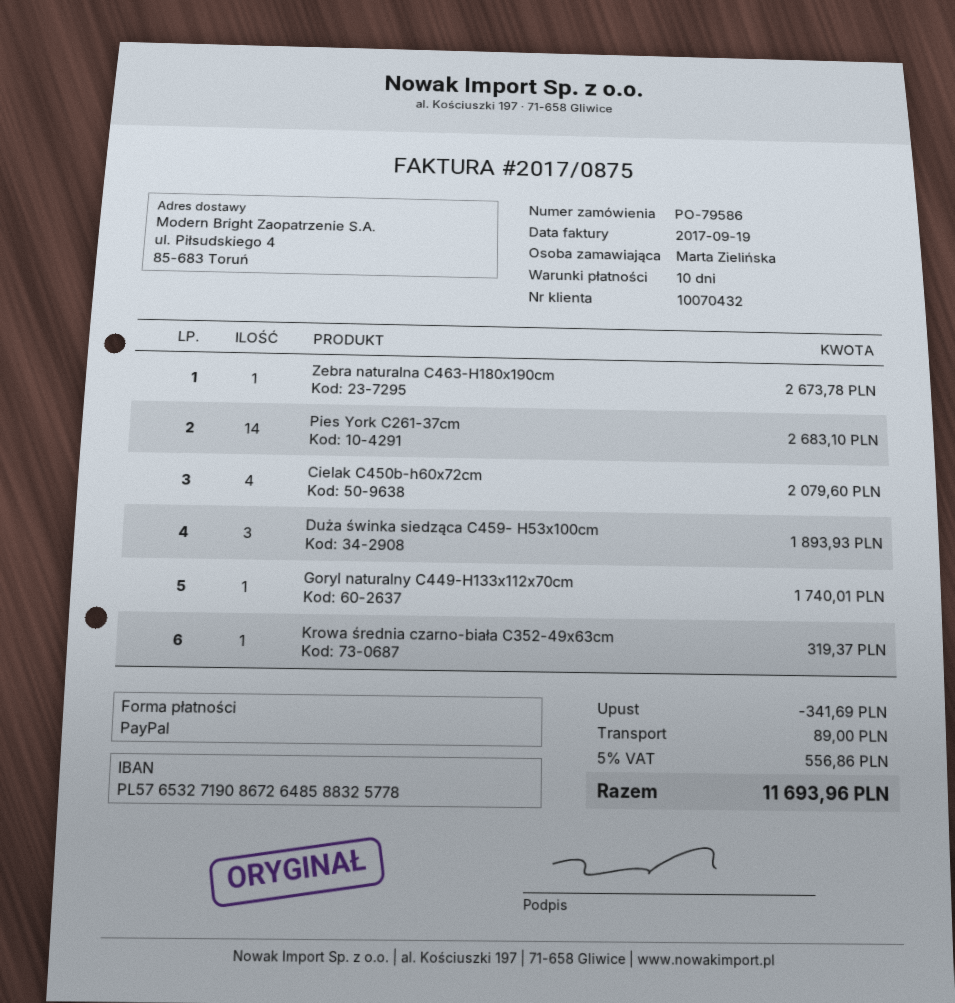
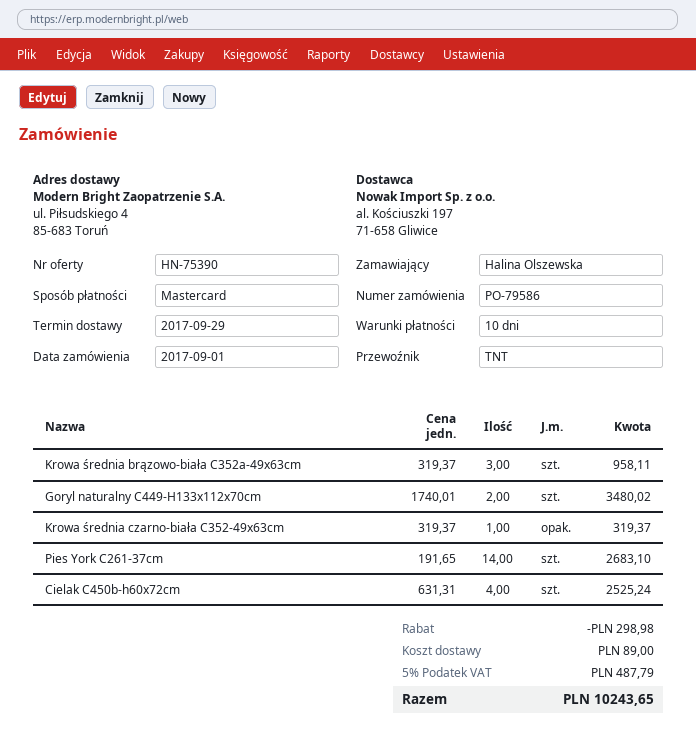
ordered by: Marta Zielińska -> Halina Olszewska
payment method: PayPal -> Mastercard
Zebra naturalna C463-H180x190cm: 1 for 2673.78 -> none
Cielak C450b-h60x72cm: 4 for 2079.60 -> 4 for 2525.24
Duża świnka siedząca C459- H53x100cm: 3 for 1893.93 -> none
Goryl naturalny C449-H133x112x70cm: 1 for 1740.01 -> 2 for 3480.02
Krowa średnia brązowo-biała C352a-49x63cm: none -> 3 for 958.11
discount: 341.69 -> 298.98
tax: 5% = 556.86 -> 5% = 487.79
total: 11693.96 -> 10243.65

